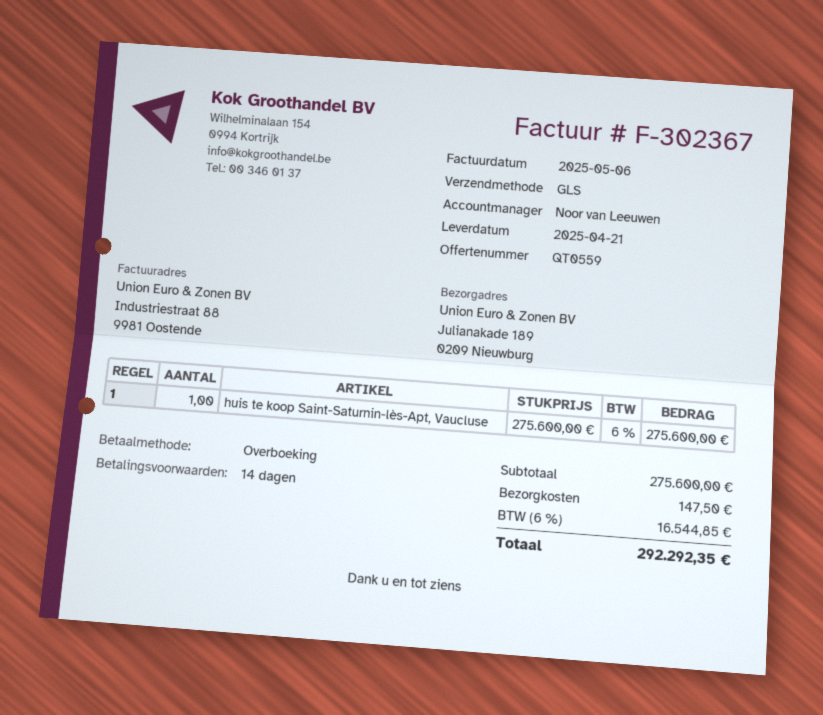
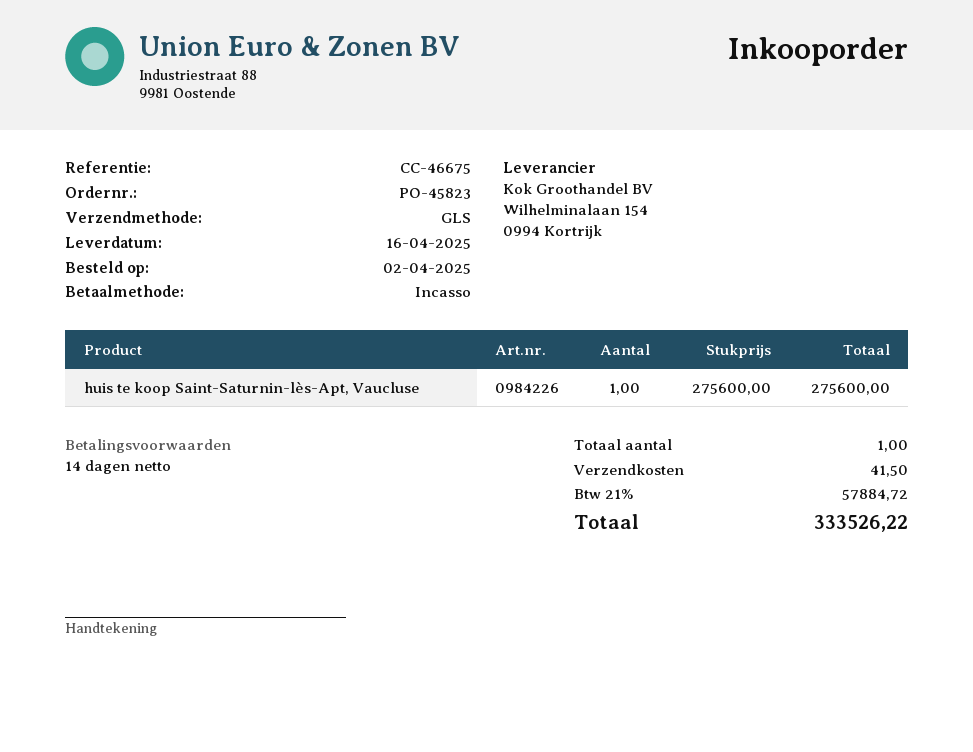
delivery date: 2025-04-21 -> 2025-04-16
payment method: bank transfer -> direct debit
shipping: 147.50 -> 41.50
tax: 6% = 16544.85 -> 21% = 57884.72
total: 292292.35 -> 333526.22

